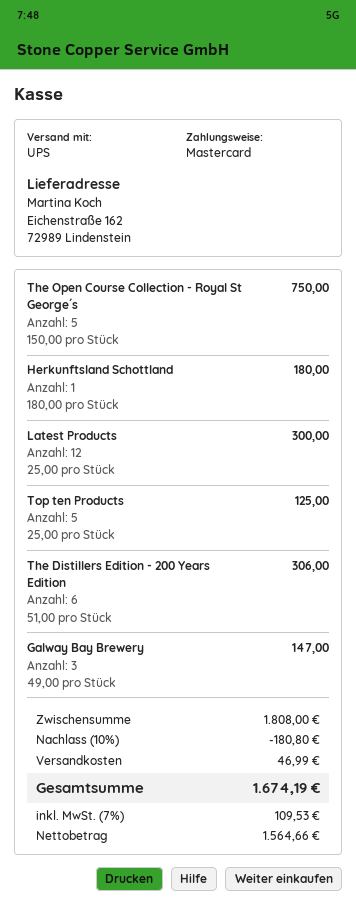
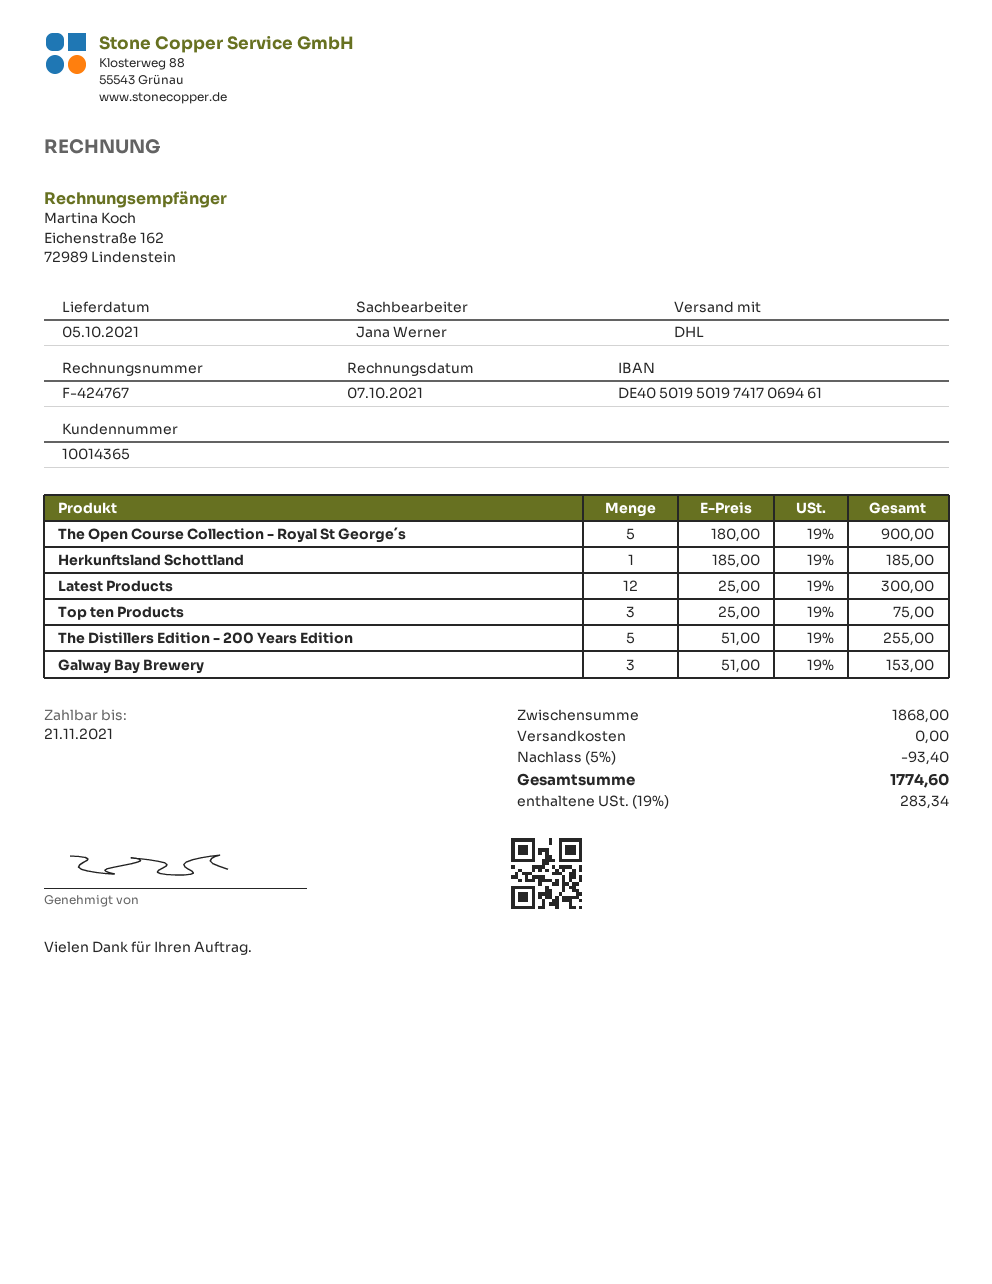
shipping method: UPS -> DHL
The Open Course Collection - Royal St George´s: 5 x 150.00 = 750.00 -> 5 x 180.00 = 900.00
Herkunftsland Schottland: 1 x 180.00 = 180.00 -> 1 x 185.00 = 185.00
Top ten Products: 5 x 25.00 = 125.00 -> 3 x 25.00 = 75.00
The Distillers Edition - 200 Years Edition: 6 x 51.00 = 306.00 -> 5 x 51.00 = 255.00
Galway Bay Brewery: 3 x 49.00 = 147.00 -> 3 x 51.00 = 153.00
subtotal: 1808.00 -> 1868.00
discount: 10% = 180.80 -> 5% = 93.40
shipping: 46.99 -> 0.00
tax: 7% = 109.53 -> 19% = 283.34
total: 1674.19 -> 1774.60

